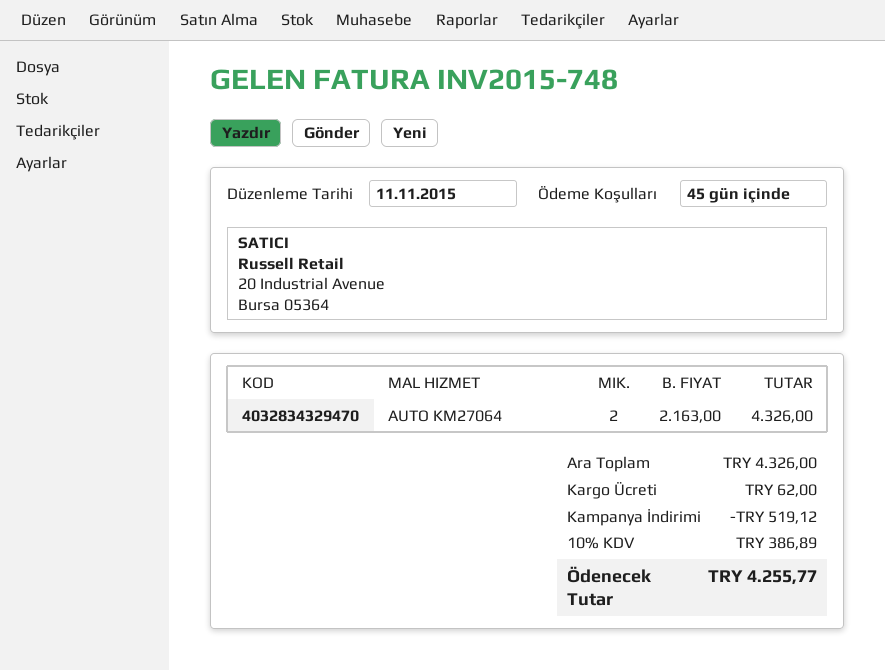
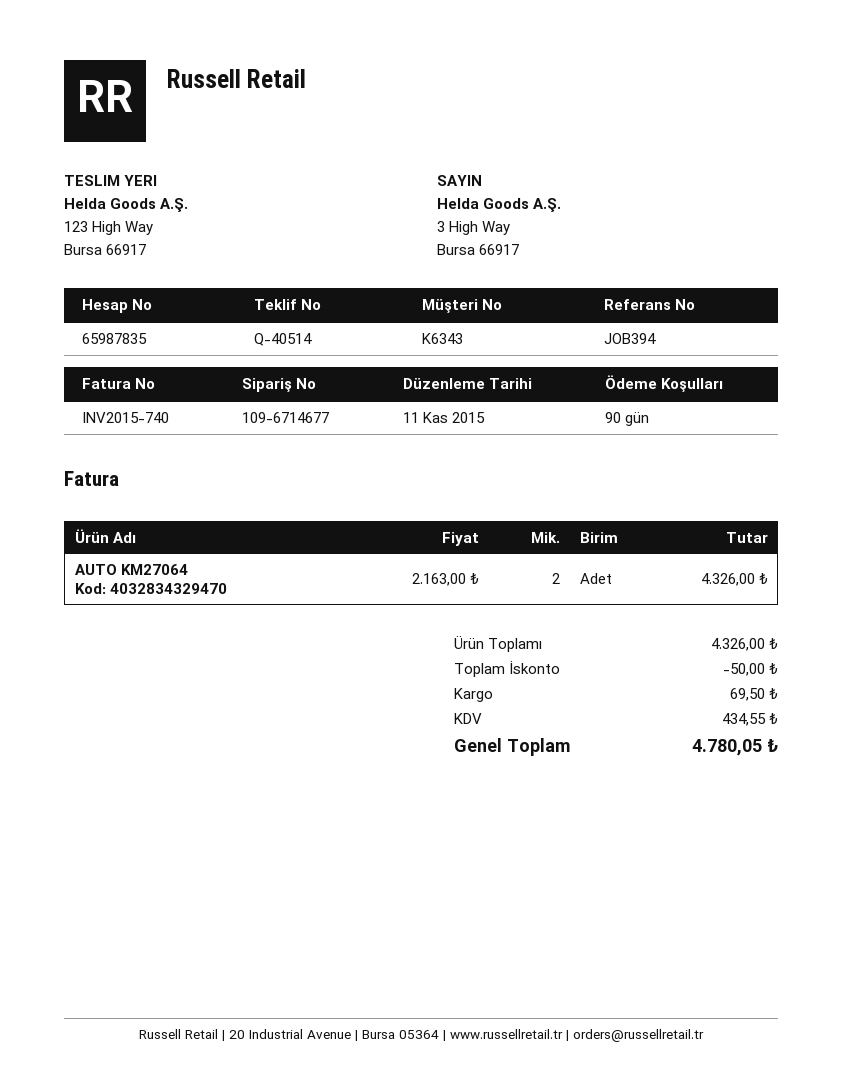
invoice number: INV2015-748 -> INV2015-740
payment terms: 45 days -> 90 days
discount: 519.12 -> 50.00
shipping: 62.00 -> 69.50
tax: 386.89 -> 434.55
total: 4255.77 -> 4780.05

